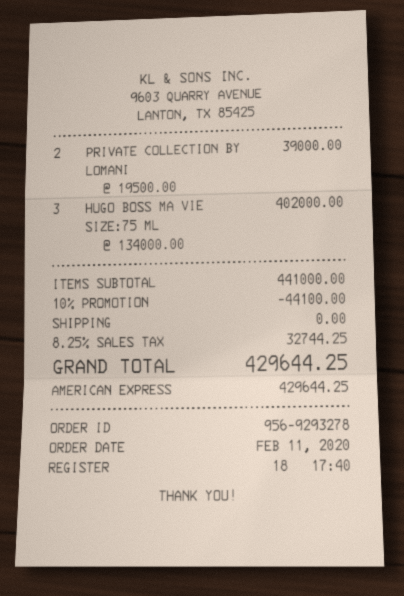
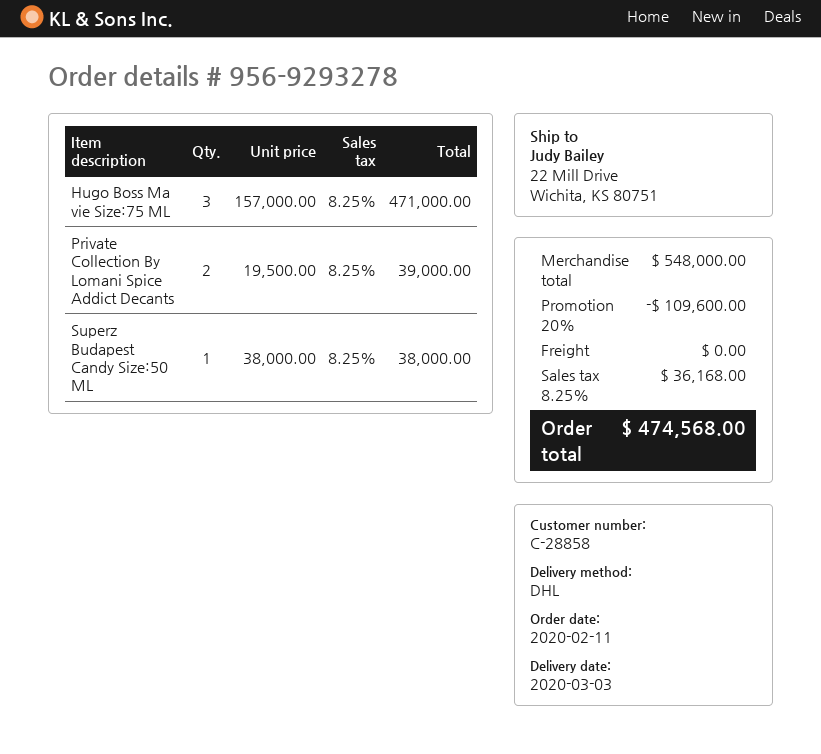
HUGO BOSS MA VIE SIZE:75 ML: 3 x 134000.00 = 402000.00 -> 3 x 157000.00 = 471000.00
Superz Budapest Candy Size:50 ML: none -> 1 x 38000.00 = 38000.00
subtotal: 441000.00 -> 548000.00
discount: 10% = 44100.00 -> 20% = 109600.00
tax: 8.25% = 32744.25 -> 8.25% = 36168.00
total: 429644.25 -> 474568.00

